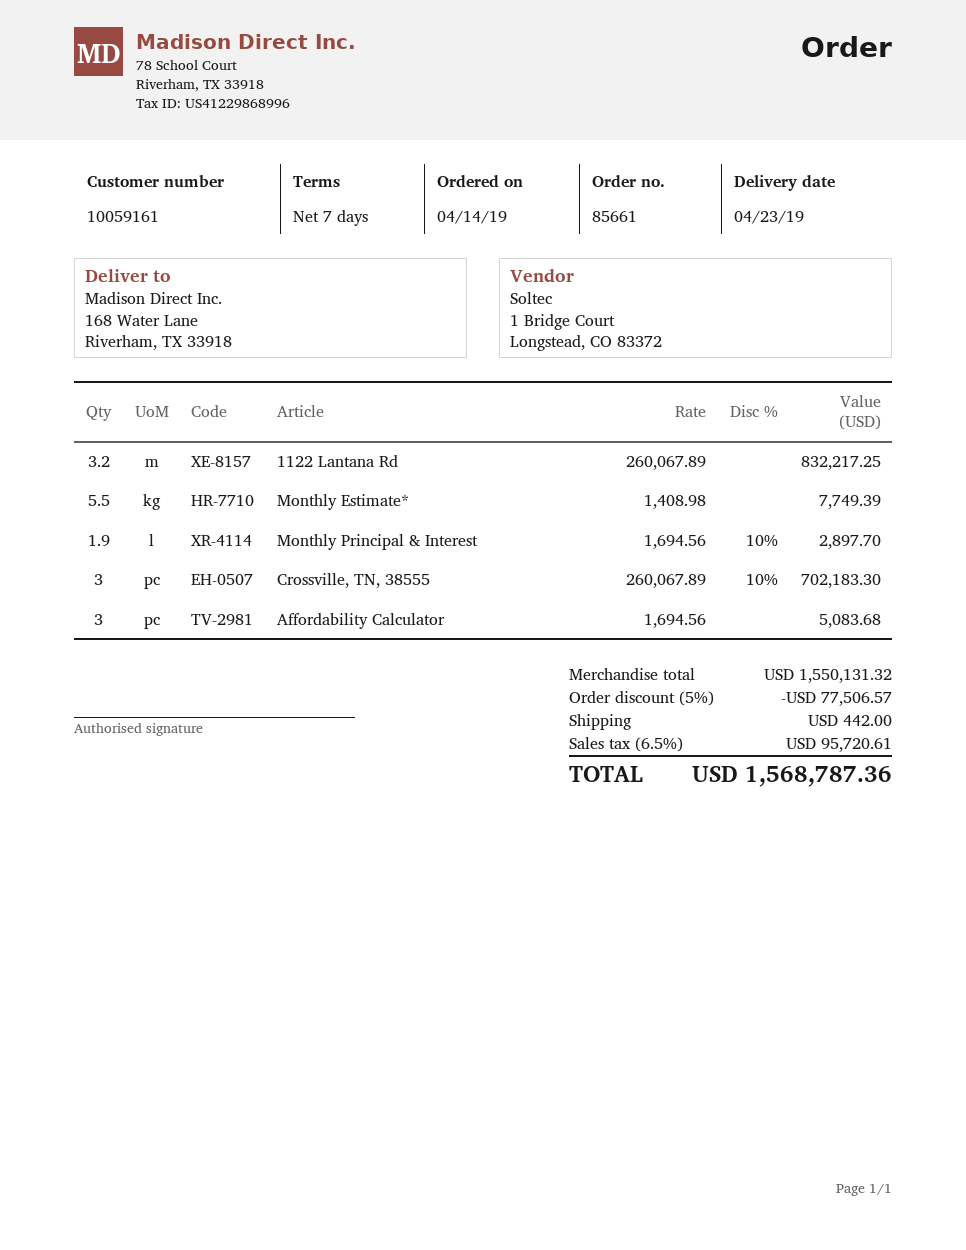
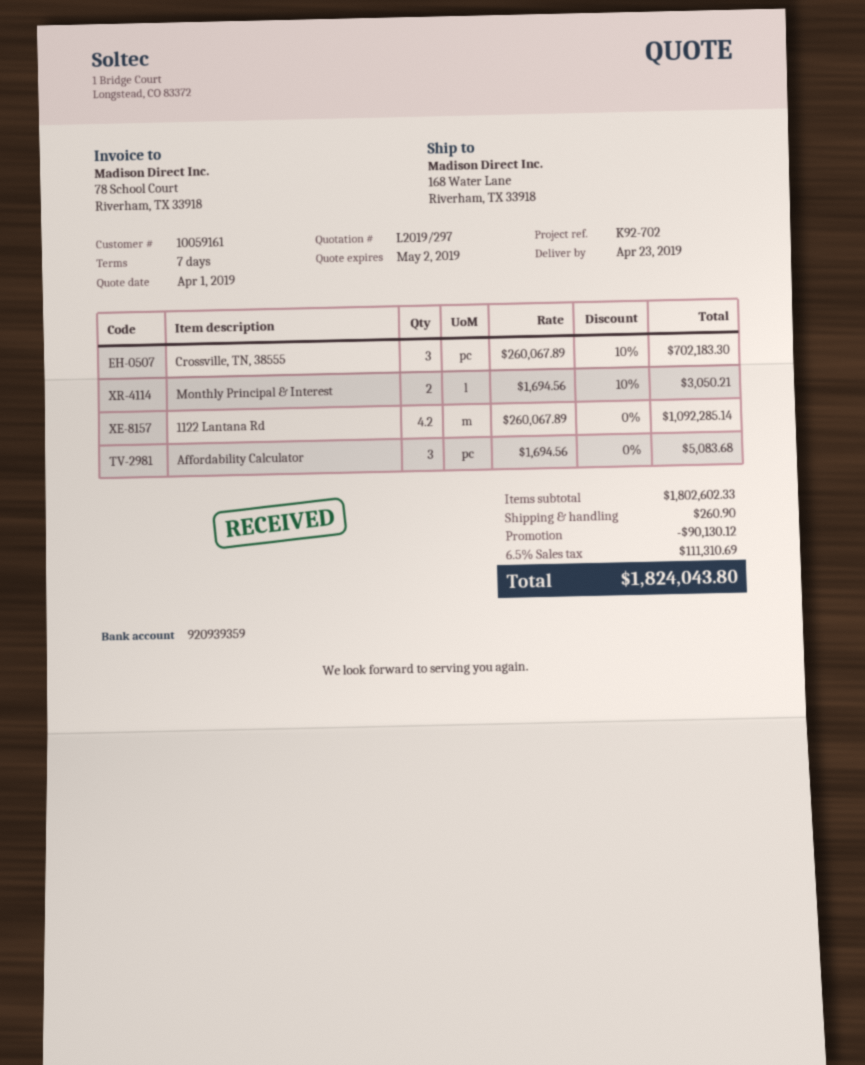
1122 Lantana Rd: 3.2 x 260067.89 = 832217.25 -> 4.2 x 260067.89 = 1092285.14
Monthly Estimate*: 5.5 x 1408.98 = 7749.39 -> none
Monthly Principal & Interest: 1.9 x 1694.56 - 10% = 2897.70 -> 2 x 1694.56 - 10% = 3050.21
subtotal: 1550131.32 -> 1802602.33
discount: 77506.57 -> 90130.12
shipping: 442.00 -> 260.90
tax: 6.5% = 95720.61 -> 6.5% = 111310.69
total: 1568787.36 -> 1824043.80

